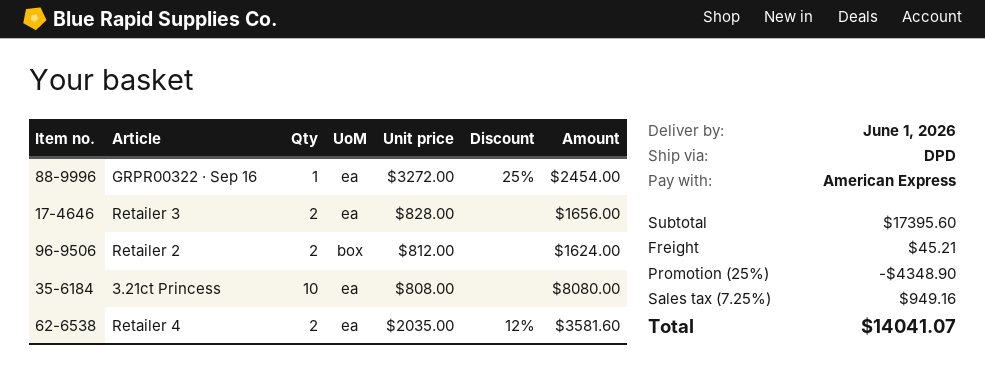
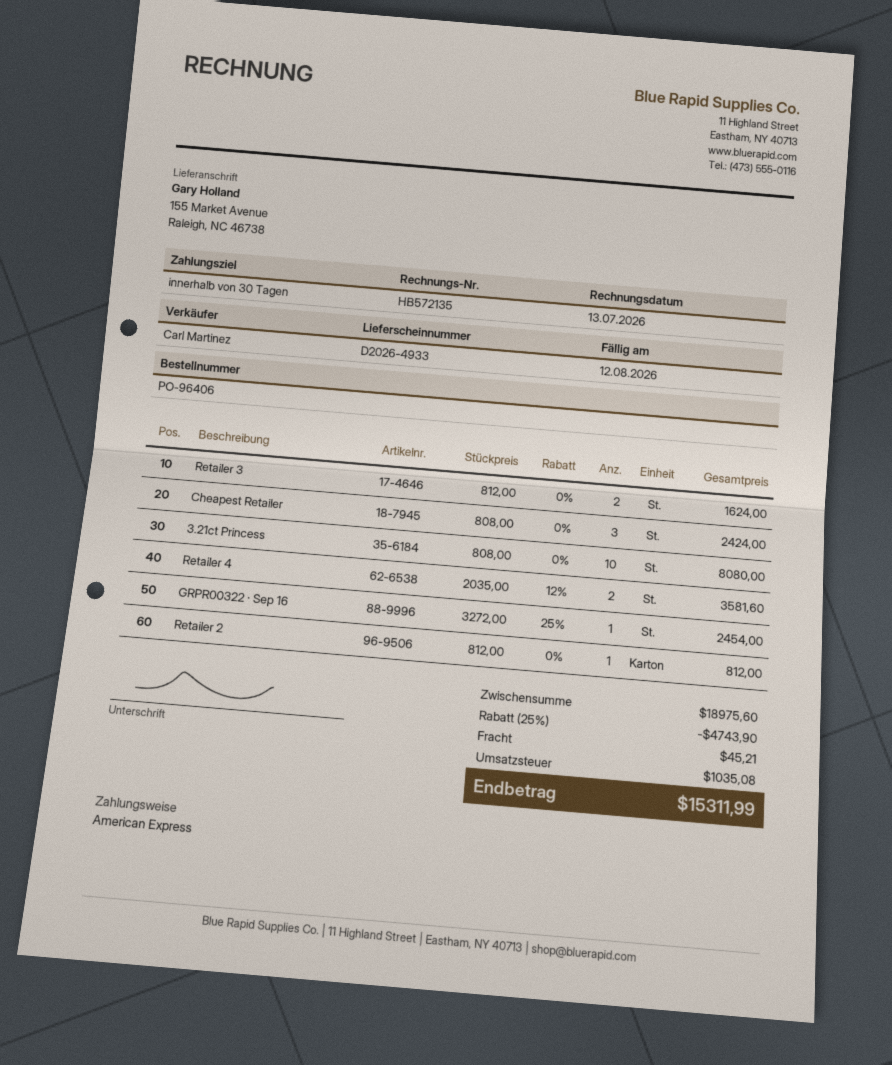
Retailer 3: 2 x 828.00 = 1656.00 -> 2 x 812.00 = 1624.00
Retailer 2: 2 x 812.00 = 1624.00 -> 1 x 812.00 = 812.00
Cheapest Retailer: none -> 3 x 808.00 = 2424.00
subtotal: 17395.60 -> 18975.60
discount: 25% = 4348.90 -> 25% = 4743.90
tax: 949.16 -> 1035.08
total: 14041.07 -> 15311.99

